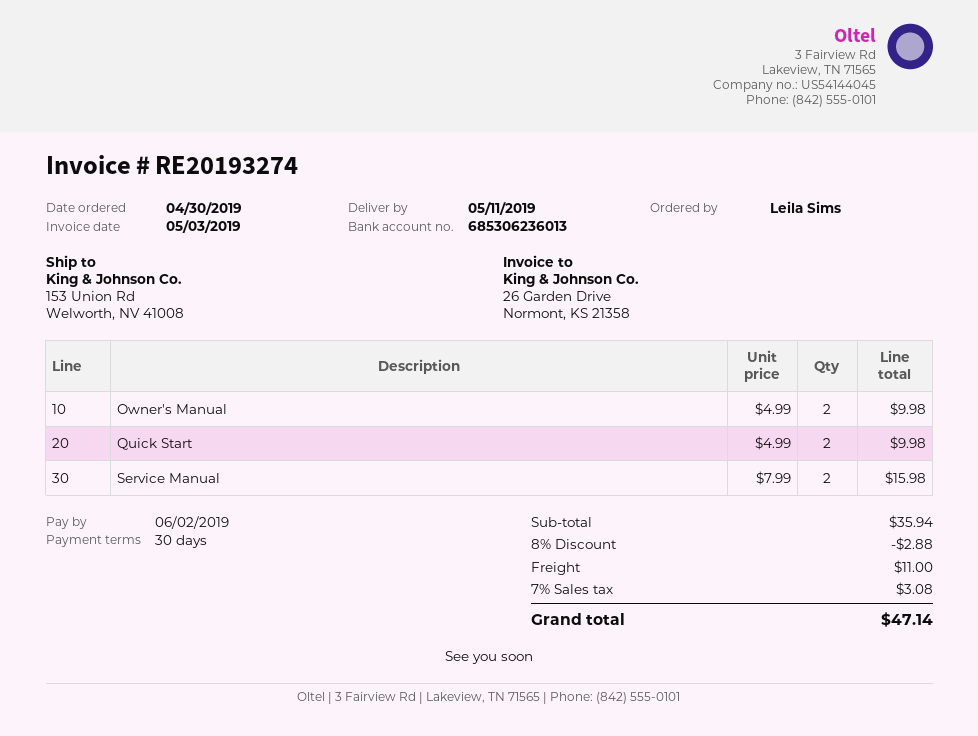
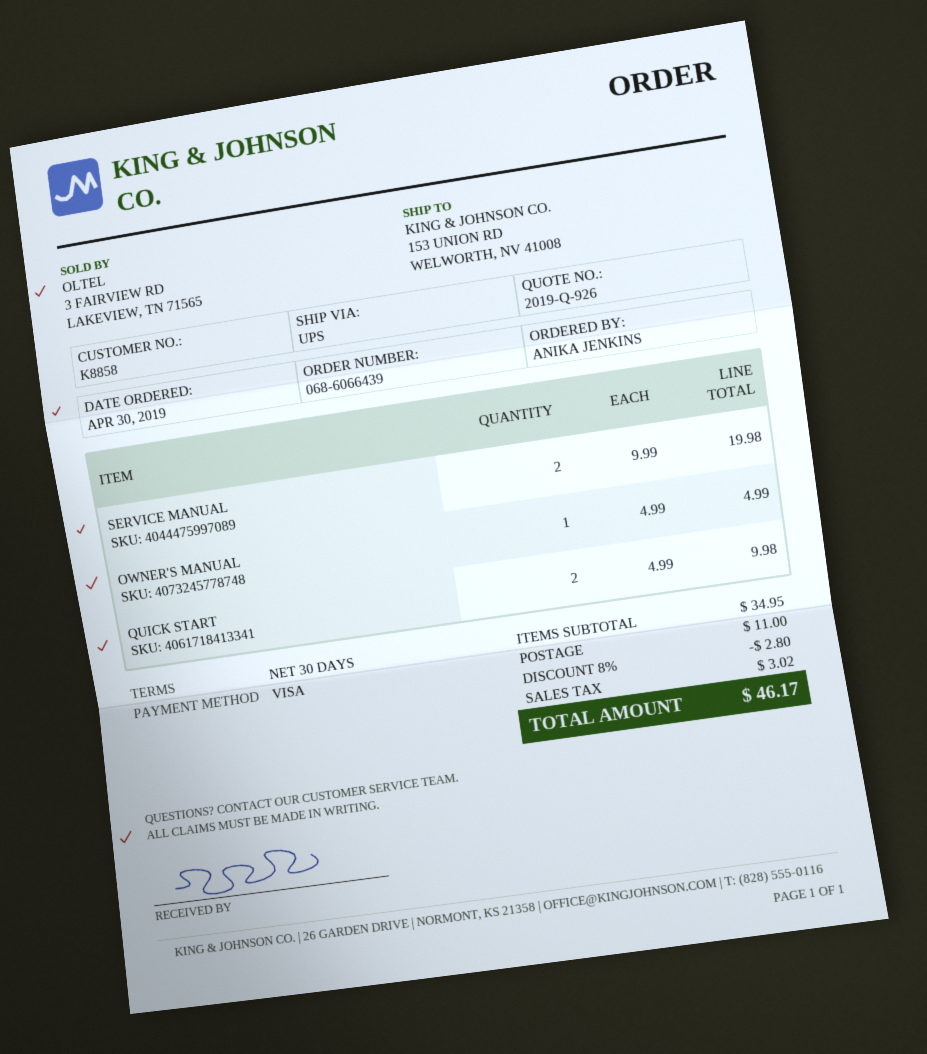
ordered by: Leila Sims -> ANIKA JENKINS
Owner's Manual: 2 x 4.99 = 9.98 -> 1 x 4.99 = 4.99
Service Manual: 2 x 7.99 = 15.98 -> 2 x 9.99 = 19.98
subtotal: 35.94 -> 34.95
discount: 8% = 2.88 -> 8% = 2.80
tax: 3.08 -> 3.02
total: 47.14 -> 46.17

